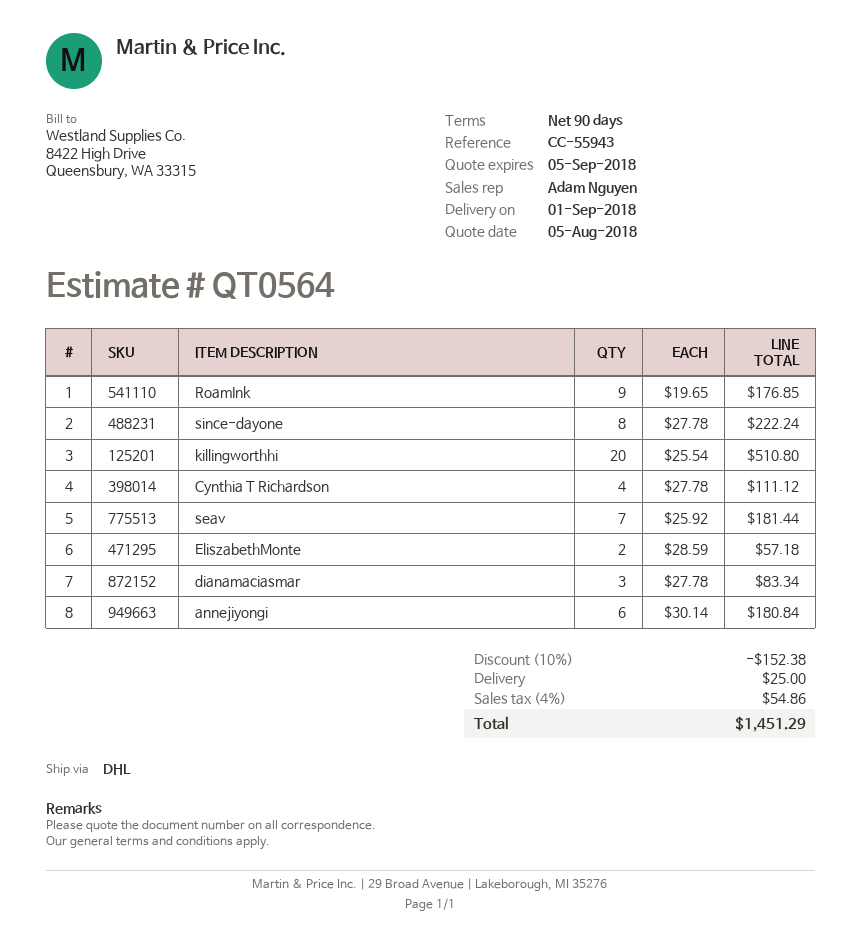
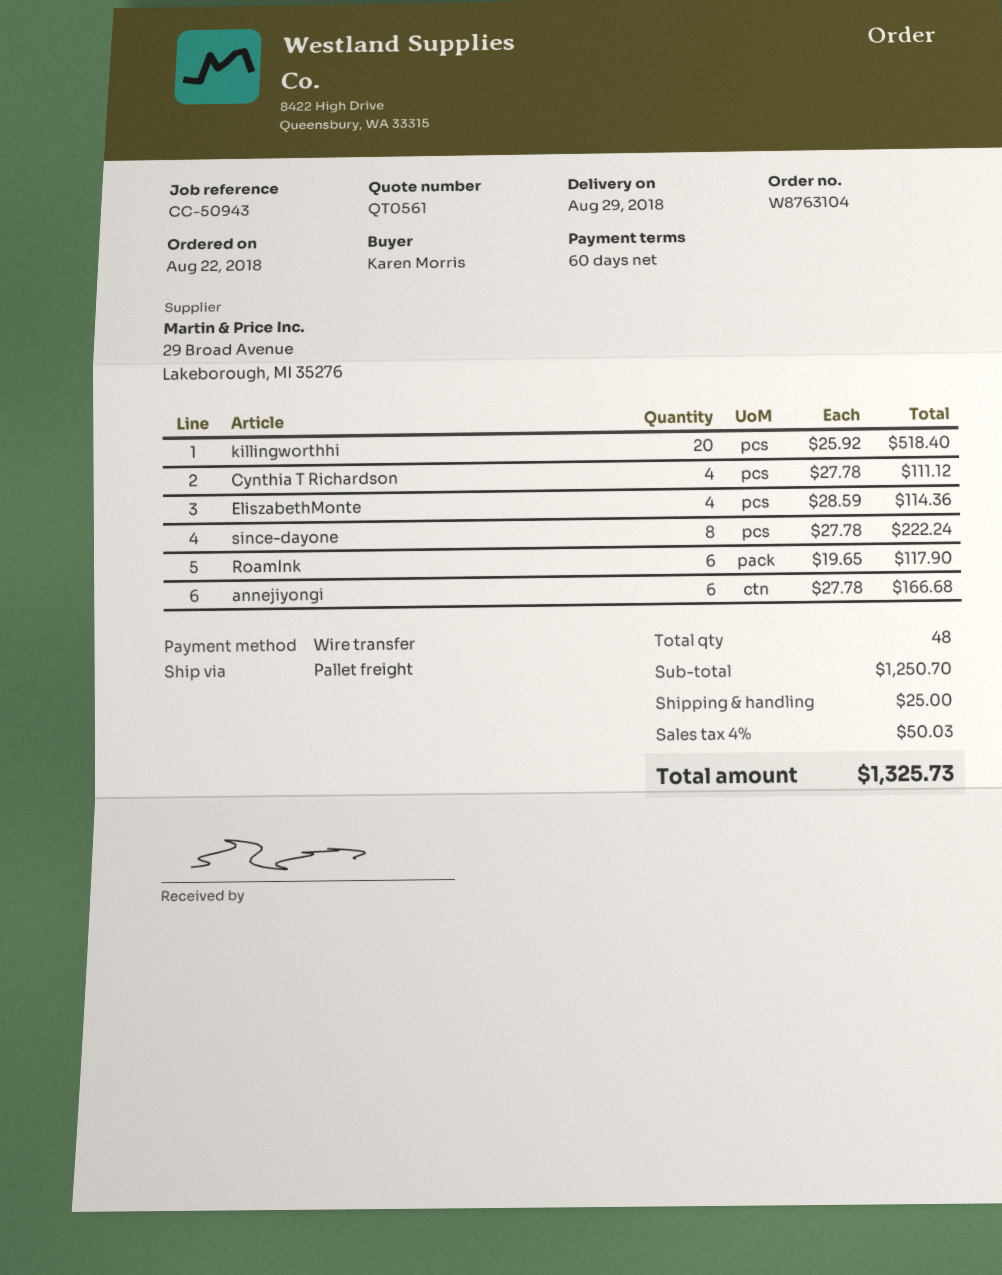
quote number: QT0564 -> QT0561
delivery date: 2018-09-01 -> 2018-08-29
payment terms: 90 days -> 60 days
reference: CC-55943 -> CC-50943
shipping method: DHL -> pallet freight
RoamInk: 9 x 19.65 = 176.85 -> 6 x 19.65 = 117.90
killingworthhi: 20 x 25.54 = 510.80 -> 20 x 25.92 = 518.40
seav: 7 x 25.92 = 181.44 -> none
EliszabethMonte: 2 x 28.59 = 57.18 -> 4 x 28.59 = 114.36
dianamaciasmar: 3 x 27.78 = 83.34 -> none
annejiyongi: 6 x 30.14 = 180.84 -> 6 x 27.78 = 166.68
discount: 10% = 152.38 -> none
tax: 4% = 54.86 -> 4% = 50.03
total: 1451.29 -> 1325.73

